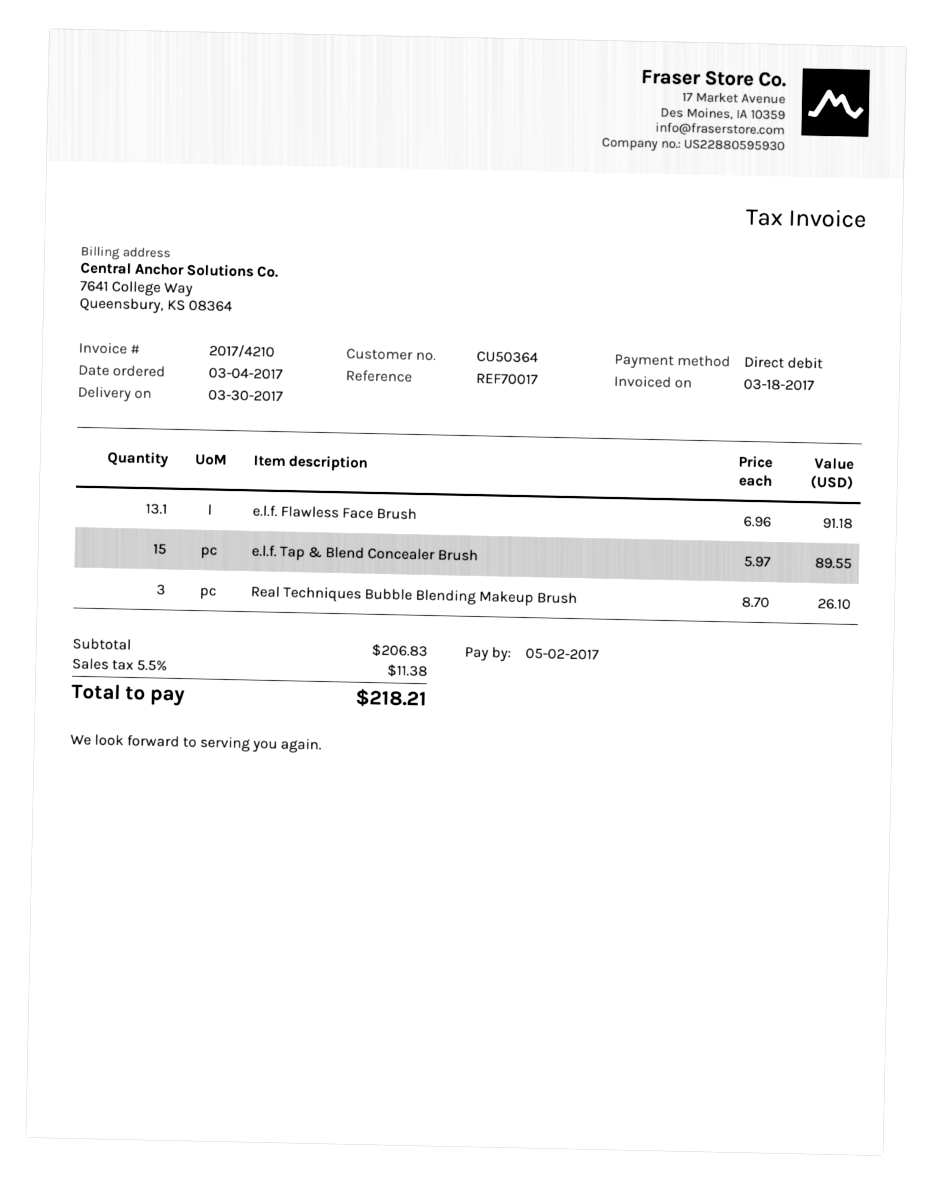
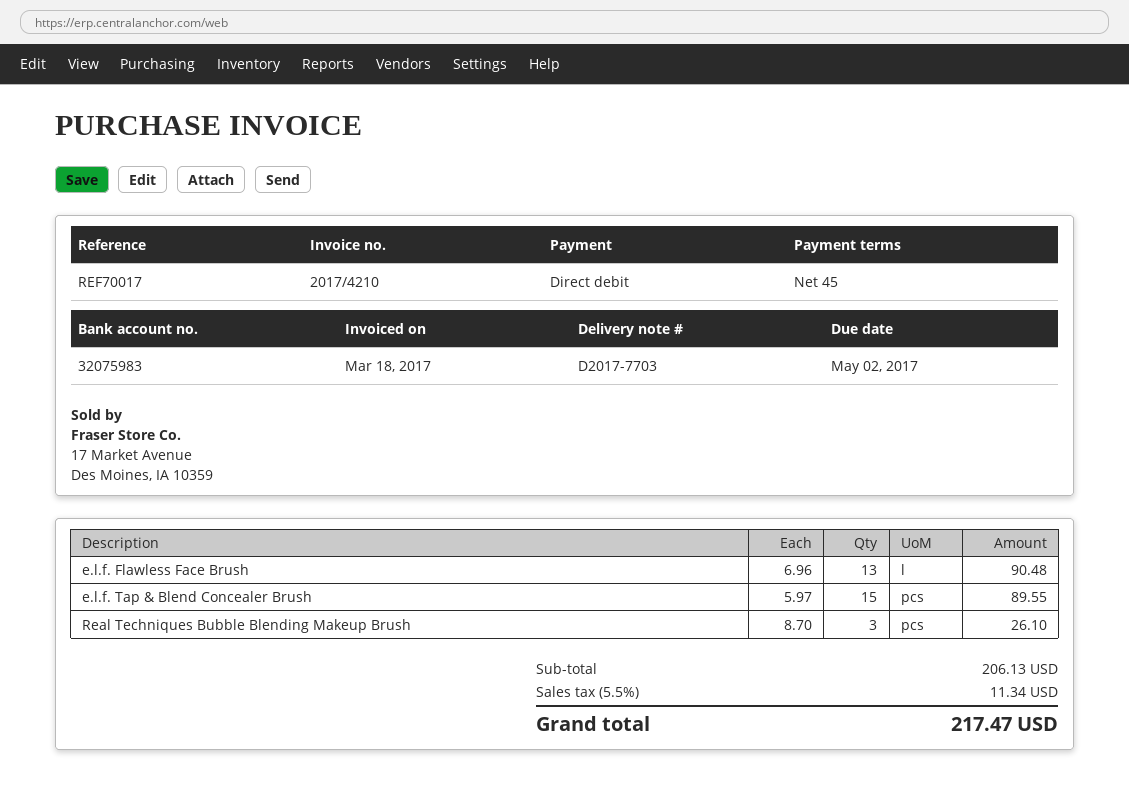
e.l.f. Flawless Face Brush: 13.1 x 6.96 = 91.18 -> 13 x 6.96 = 90.48
subtotal: 206.83 -> 206.13
tax: 5.5% = 11.38 -> 5.5% = 11.34
total: 218.21 -> 217.47

